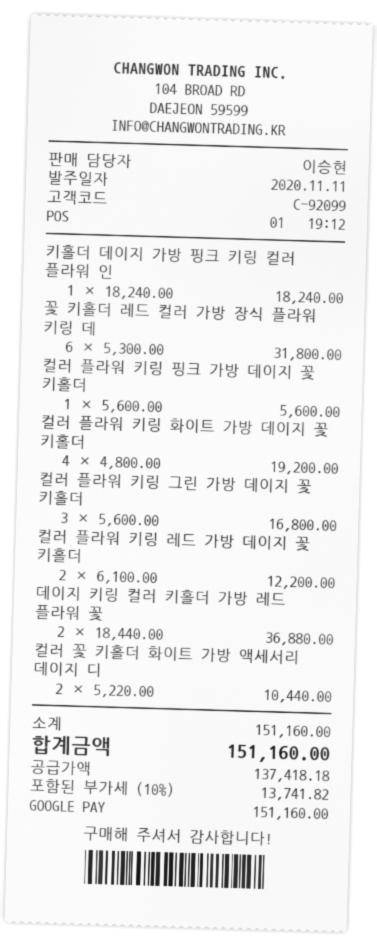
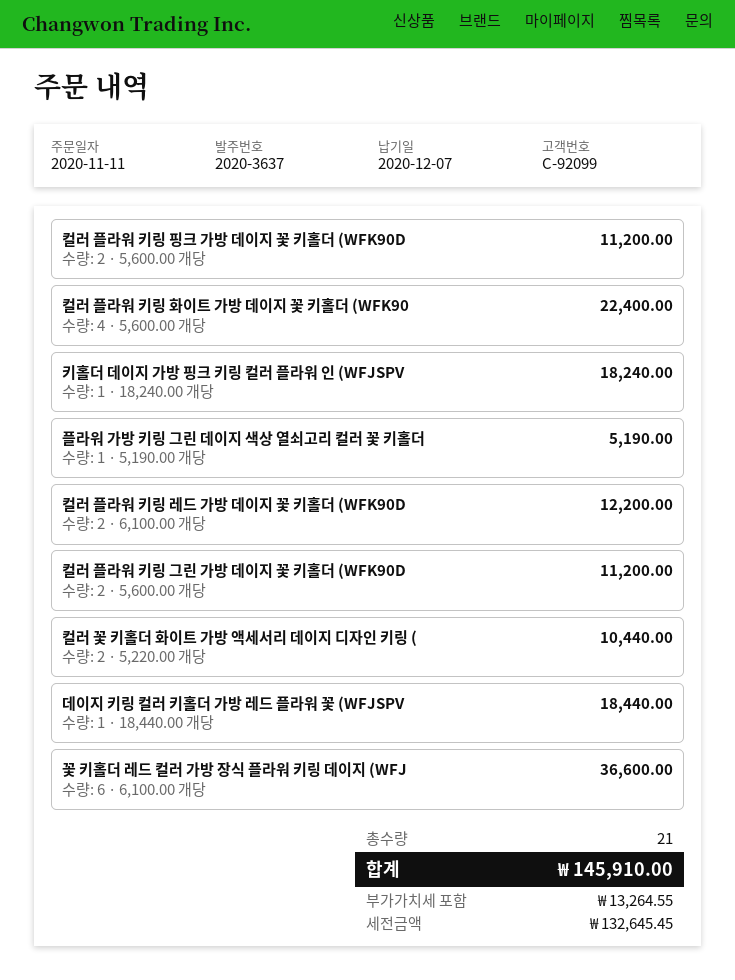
꽃 키홀더 레드 컬러 가방 장식 플라워 키링 데: 6 x 5300.00 = 31800.00 -> 6 x 6100.00 = 36600.00
컬러 플라워 키링 핑크 가방 데이지 꽃 키홀더: 1 x 5600.00 = 5600.00 -> 2 x 5600.00 = 11200.00
컬러 플라워 키링 화이트 가방 데이지 꽃 키홀더: 4 x 4800.00 = 19200.00 -> 4 x 5600.00 = 22400.00
컬러 플라워 키링 그린 가방 데이지 꽃 키홀더: 3 x 5600.00 = 16800.00 -> 2 x 5600.00 = 11200.00
데이지 키링 컬러 키홀더 가방 레드 플라워 꽃: 2 x 18440.00 = 36880.00 -> 1 x 18440.00 = 18440.00
플라워 가방 키링 그린 데이지 색상 열쇠고리 컬러 꽃 키홀더: none -> 1 x 5190.00 = 5190.00
net: 137418.18 -> 132645.45
tax: 13741.82 -> 13264.55
total: 151160.00 -> 145910.00

